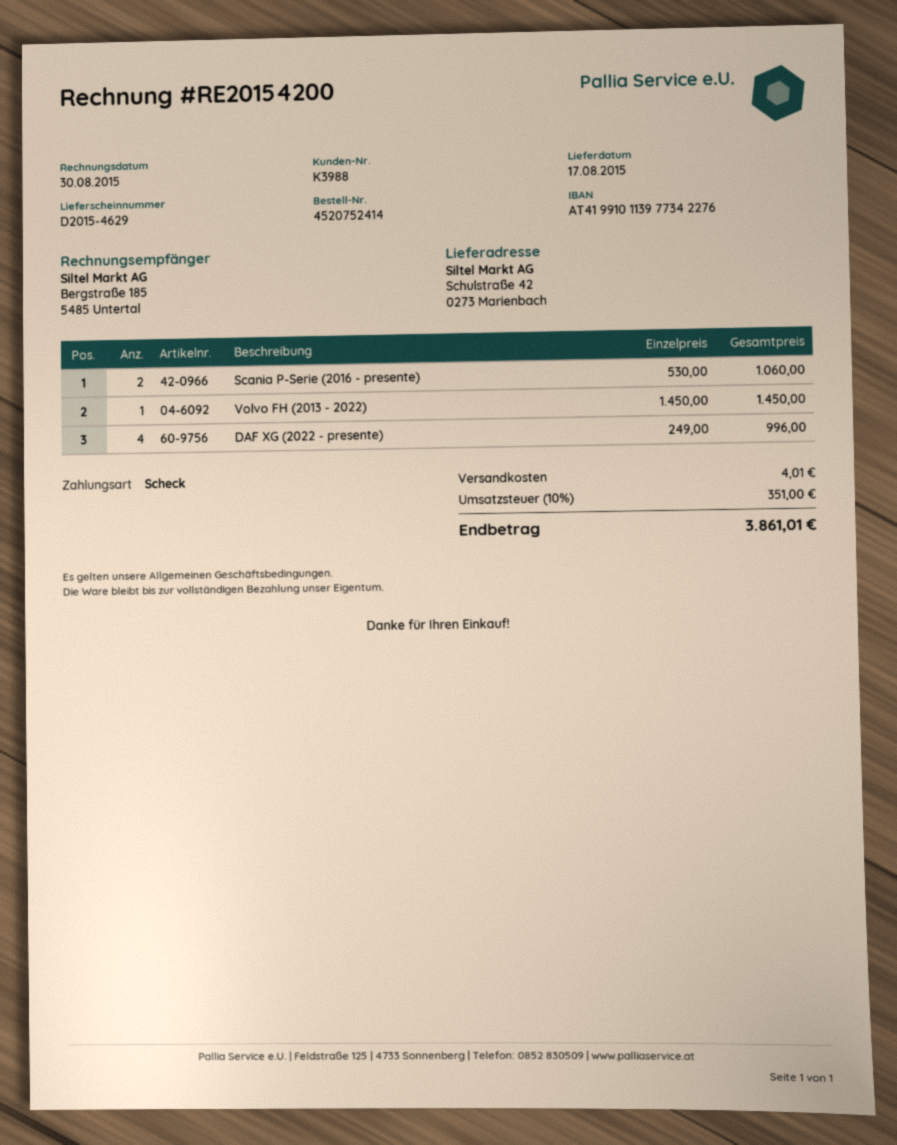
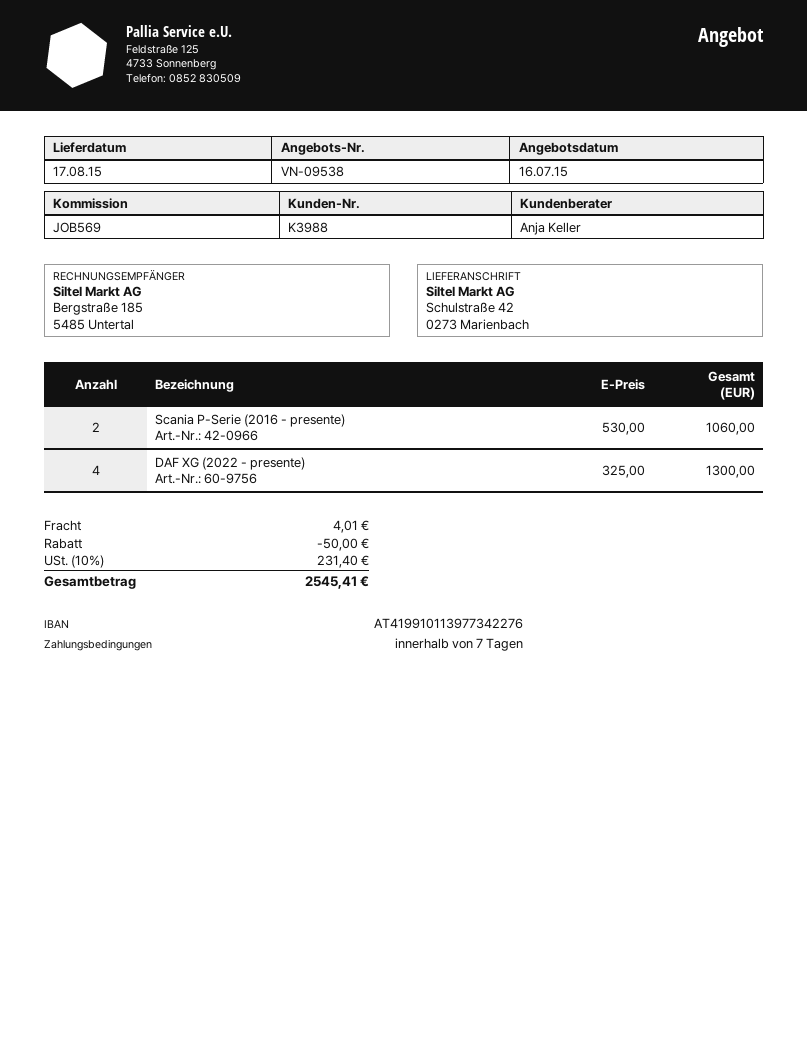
Volvo FH (2013 - 2022): 1 x 1450.00 = 1450.00 -> none
DAF XG (2022 - presente): 4 x 249.00 = 996.00 -> 4 x 325.00 = 1300.00
discount: none -> 50.00
tax: 10% = 351.00 -> 10% = 231.40
total: 3861.01 -> 2545.41

